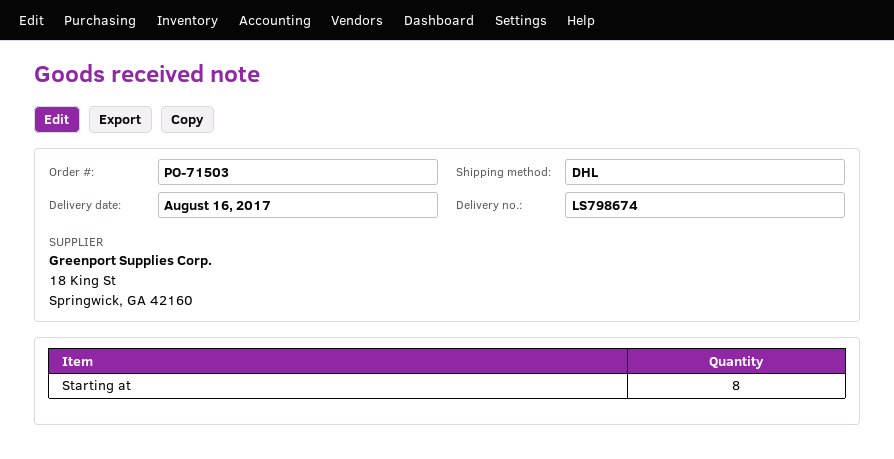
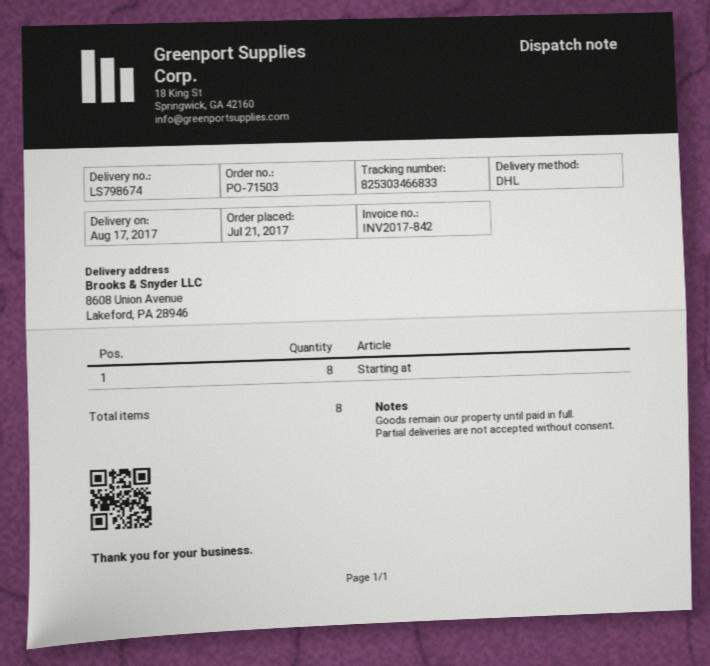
delivery date: 2017-08-16 -> 2017-08-17

